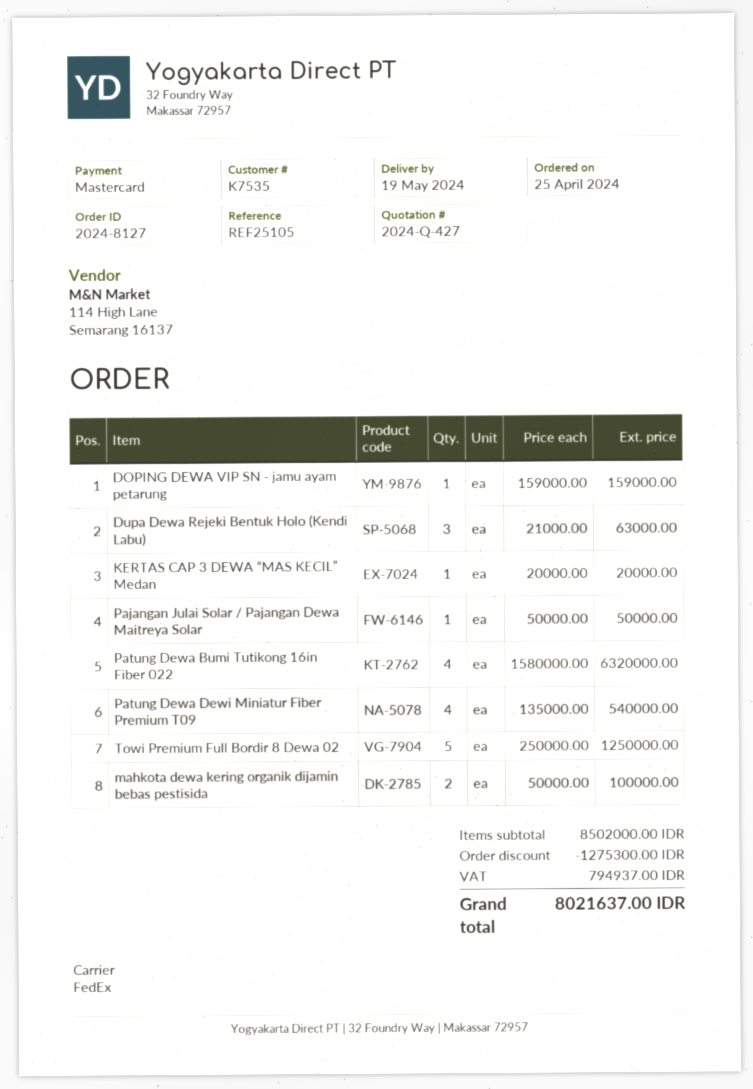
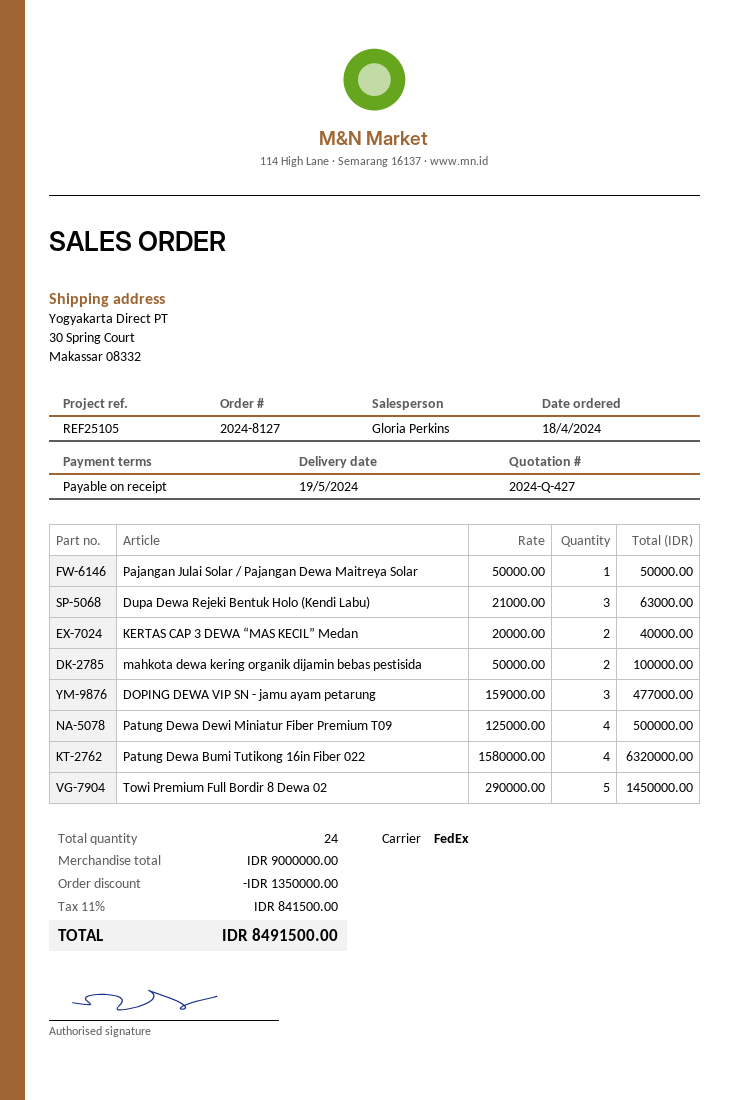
order date: 2024-04-25 -> 2024-04-18
DOPING DEWA VIP SN - jamu ayam petarung: 1 x 159000.00 = 159000.00 -> 3 x 159000.00 = 477000.00
KERTAS CAP 3 DEWA “MAS KECIL” Medan: 1 x 20000.00 = 20000.00 -> 2 x 20000.00 = 40000.00
Patung Dewa Dewi Miniatur Fiber Premium T09: 4 x 135000.00 = 540000.00 -> 4 x 125000.00 = 500000.00
Towi Premium Full Bordir 8 Dewa 02: 5 x 250000.00 = 1250000.00 -> 5 x 290000.00 = 1450000.00
subtotal: 8502000.00 -> 9000000.00
discount: 1275300.00 -> 1350000.00
tax: 794937.00 -> 841500.00
total: 8021637.00 -> 8491500.00

